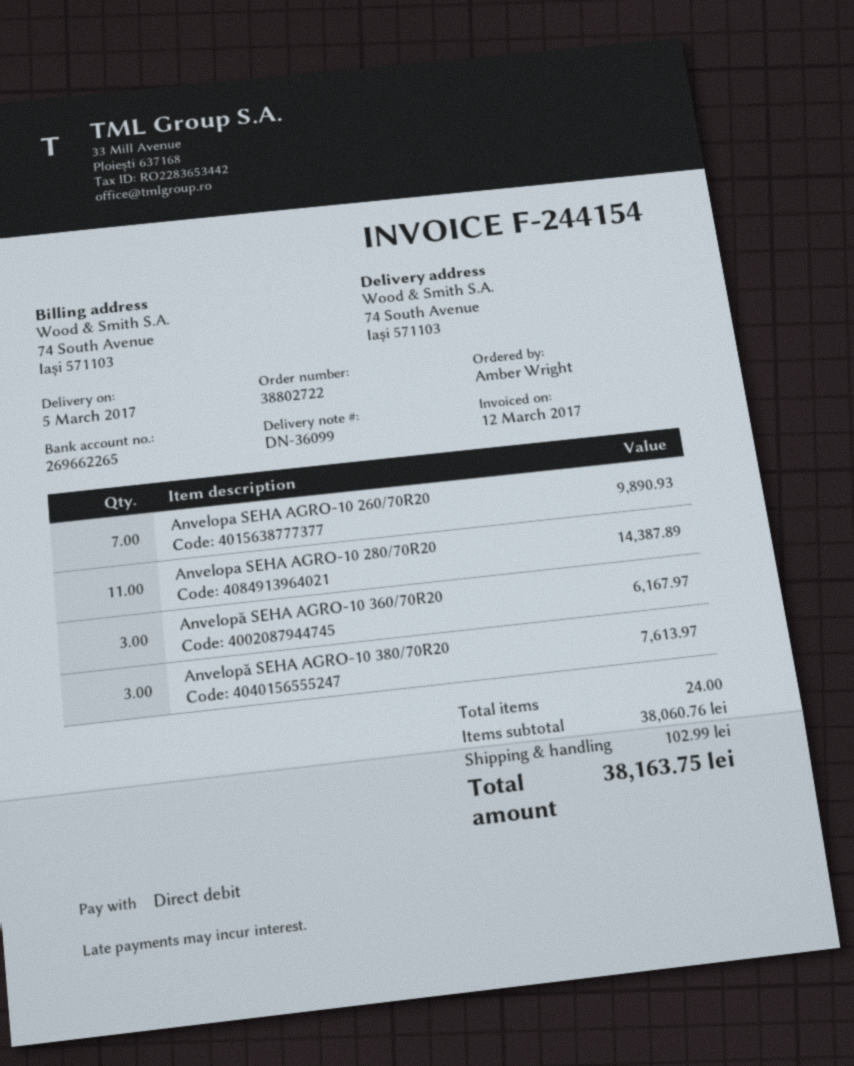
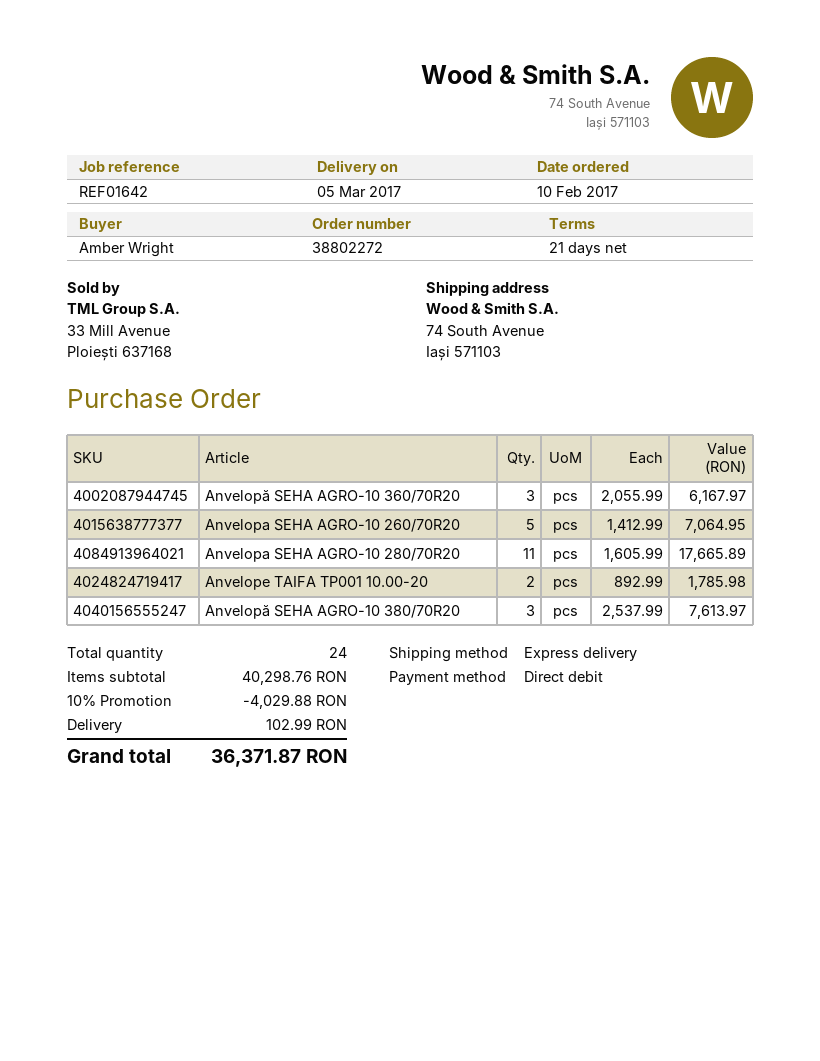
order number: 38802722 -> 38802272
Anvelopa SEHA AGRO-10 260/70R20: 7 for 9890.93 -> 5 for 7064.95
Anvelopa SEHA AGRO-10 280/70R20: 11 for 14387.89 -> 11 for 17665.89
Anvelope TAIFA TP001 10.00-20: none -> 2 for 1785.98
subtotal: 38060.76 -> 40298.76
discount: none -> 10% = 4029.88
total: 38163.75 -> 36371.87

